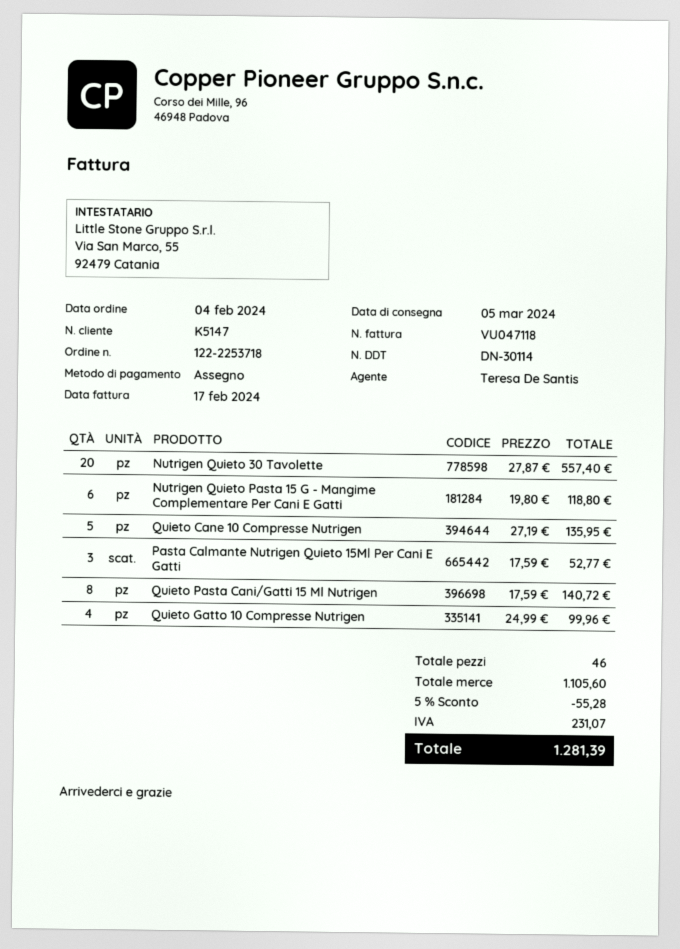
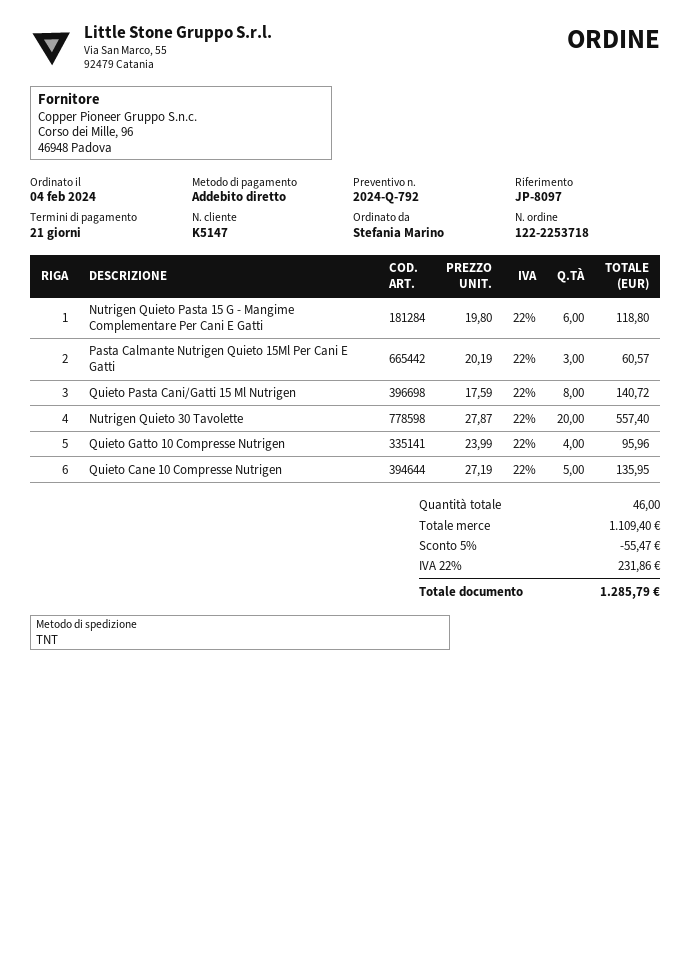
payment method: cheque -> direct debit
Pasta Calmante Nutrigen Quieto 15Ml Per Cani E Gatti: 3 x 17.59 = 52.77 -> 3 x 20.19 = 60.57
Quieto Gatto 10 Compresse Nutrigen: 4 x 24.99 = 99.96 -> 4 x 23.99 = 95.96
subtotal: 1105.60 -> 1109.40
discount: 5% = 55.28 -> 5% = 55.47
tax: 231.07 -> 231.86
total: 1281.39 -> 1285.79

